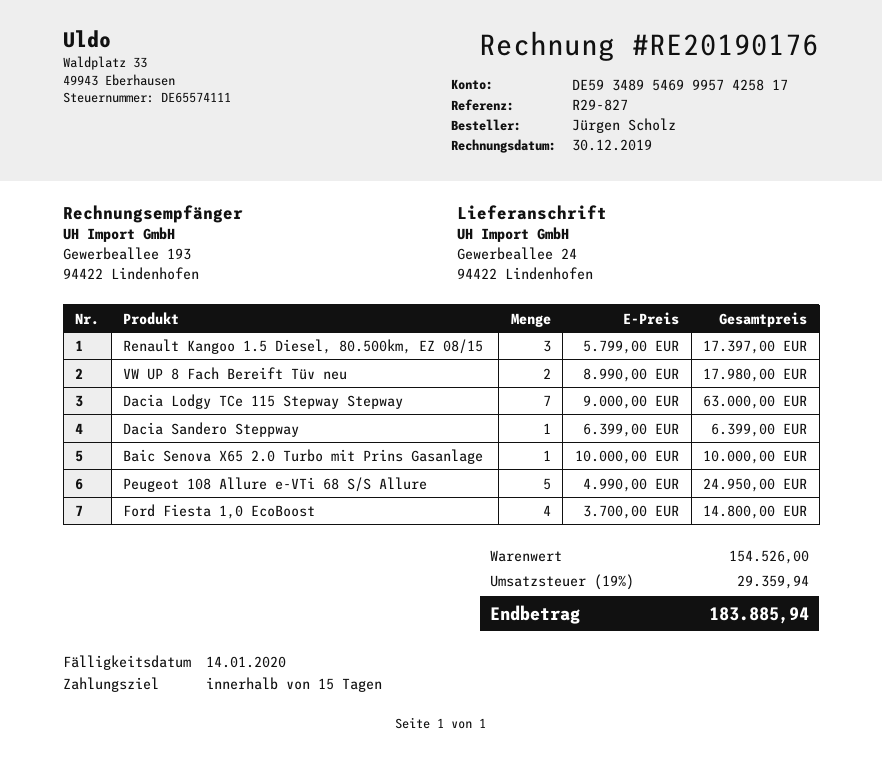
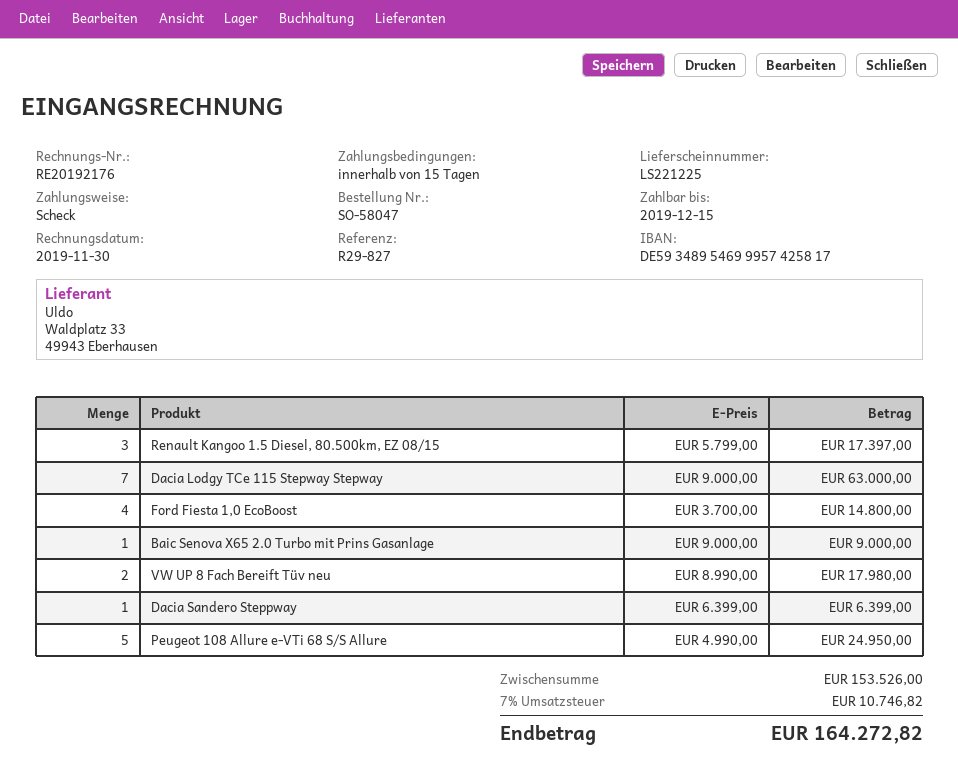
invoice number: RE20190176 -> RE20192176
invoice date: 2019-12-30 -> 2019-11-30
due date: 2020-01-14 -> 2019-12-15
Baic Senova X65 2.0 Turbo mit Prins Gasanlage: 1 x 10000.00 = 10000.00 -> 1 x 9000.00 = 9000.00
subtotal: 154526.00 -> 153526.00
tax: 19% = 29359.94 -> 7% = 10746.82
total: 183885.94 -> 164272.82

